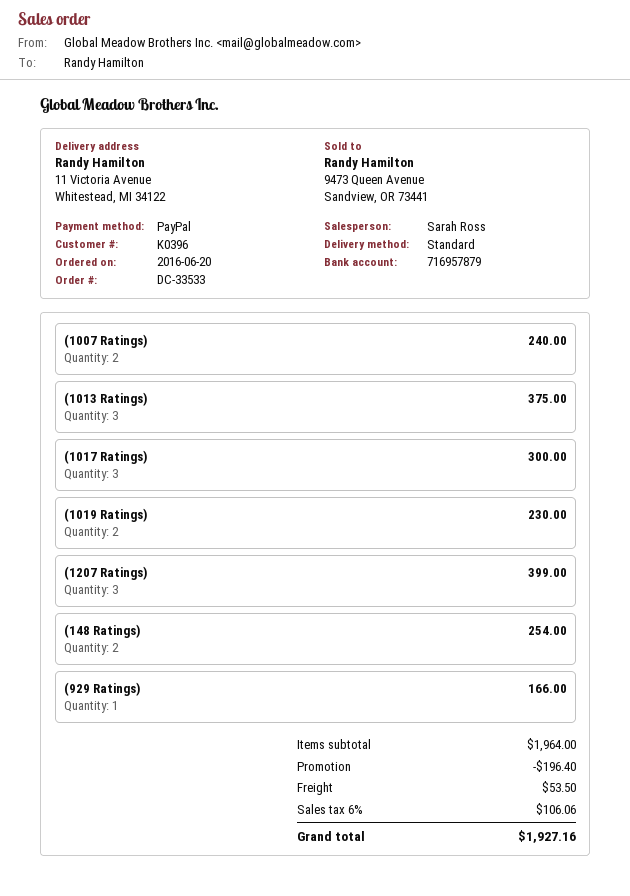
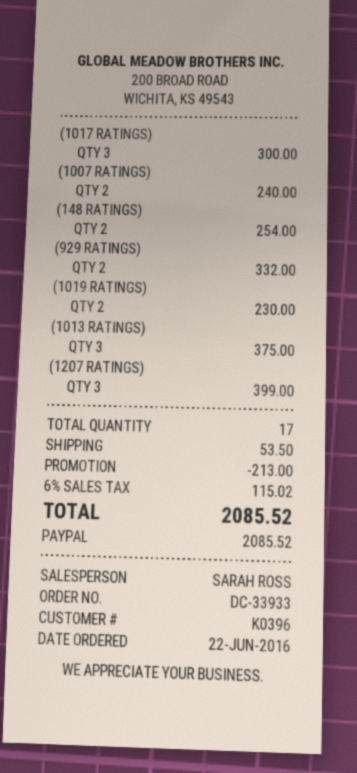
order number: DC-33533 -> DC-33933
order date: 2016-06-20 -> 2016-06-22
(929 Ratings): 1 for 166.00 -> 2 for 332.00
discount: 196.40 -> 213.00
tax: 6% = 106.06 -> 6% = 115.02
total: 1927.16 -> 2085.52

